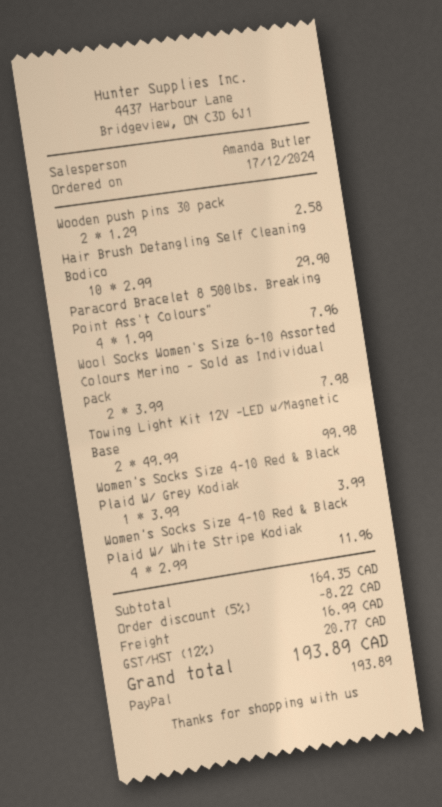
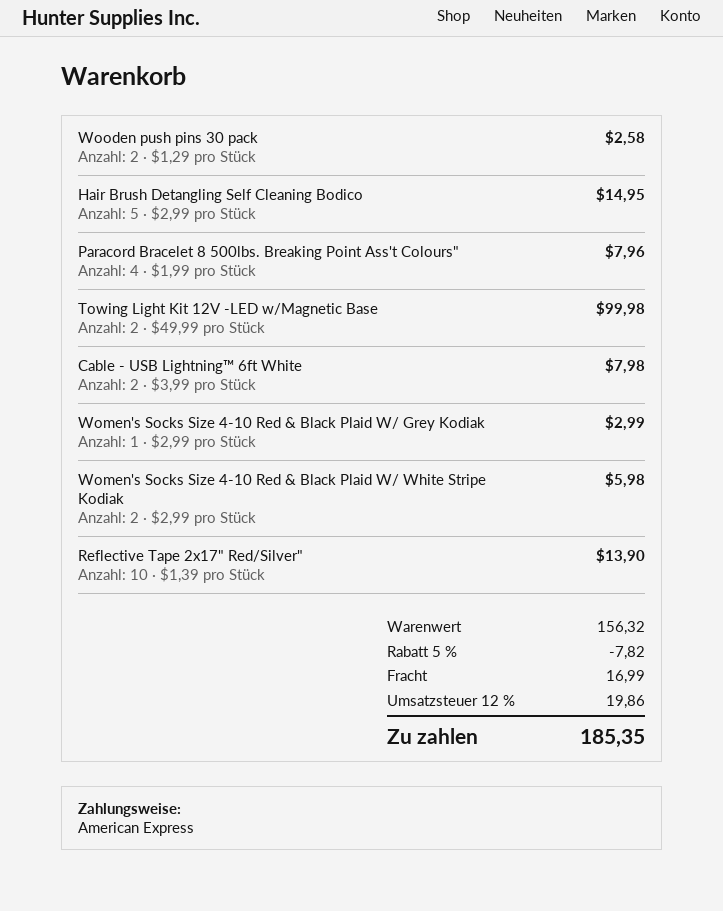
payment method: PayPal -> American Express
Hair Brush Detangling Self Cleaning Bodico: 10 x 2.99 = 29.90 -> 5 x 2.99 = 14.95
Wool Socks Women's Size 6-10 Assorted Colours Merino - Sold as Individual pack: 2 x 3.99 = 7.98 -> none
Women's Socks Size 4-10 Red & Black Plaid W/ Grey Kodiak: 1 x 3.99 = 3.99 -> 1 x 2.99 = 2.99
Women's Socks Size 4-10 Red & Black Plaid W/ White Stripe Kodiak: 4 x 2.99 = 11.96 -> 2 x 2.99 = 5.98
Cable - USB Lightning™ 6ft White: none -> 2 x 3.99 = 7.98
Reflective Tape 2x17" Red/Silver": none -> 10 x 1.39 = 13.90
subtotal: 164.35 -> 156.32
discount: 5% = 8.22 -> 5% = 7.82
tax: 12% = 20.77 -> 12% = 19.86
total: 193.89 -> 185.35

